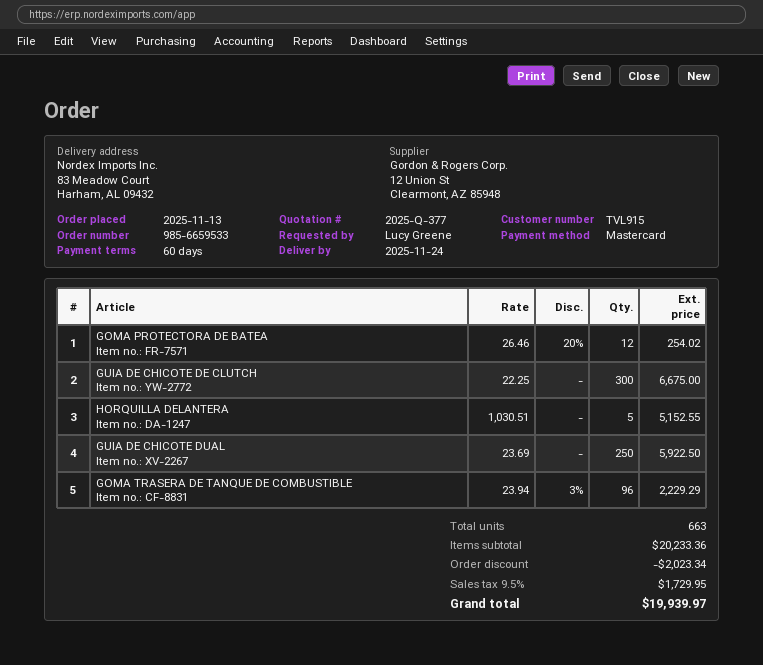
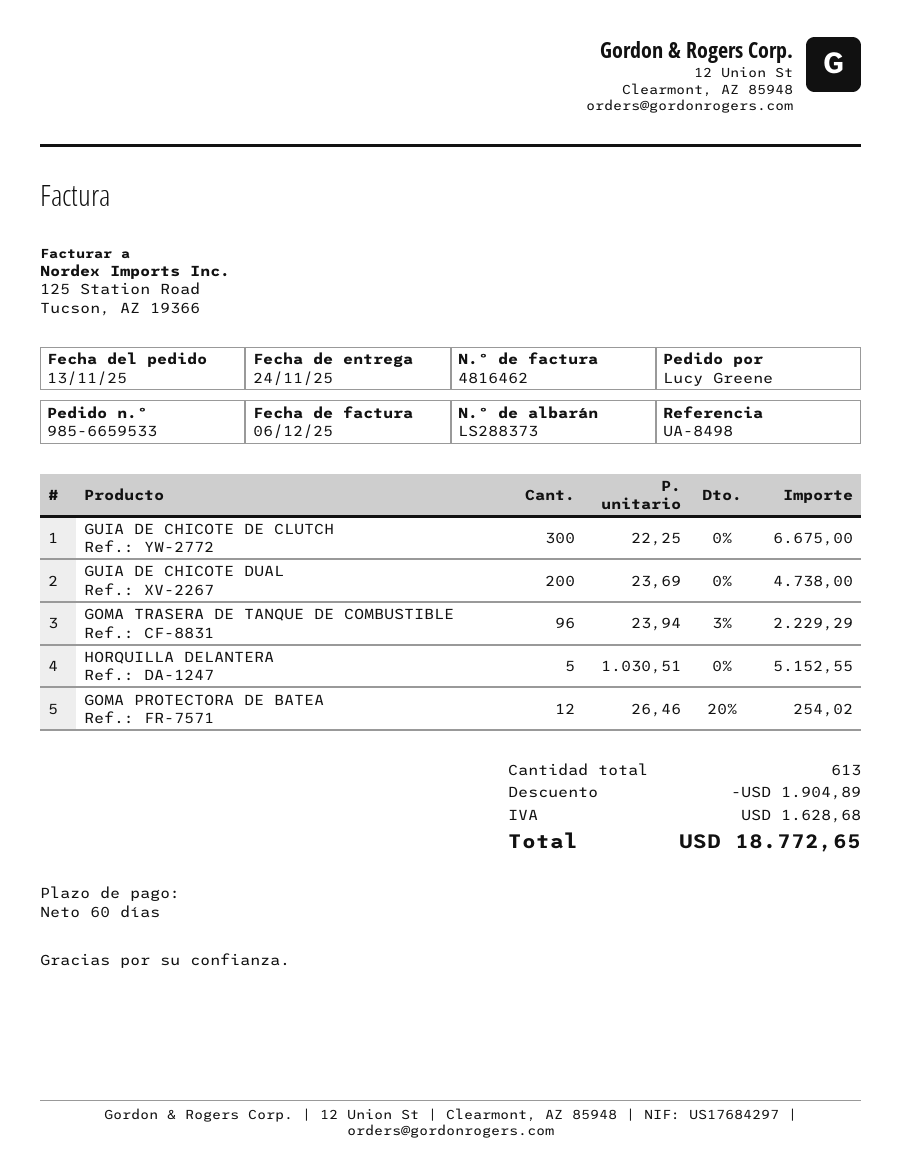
GUIA DE CHICOTE DUAL: 250 x 23.69 = 5922.50 -> 200 x 23.69 = 4738.00
total quantity: 663 -> 613
discount: 2023.34 -> 1904.89
tax: 1729.95 -> 1628.68
total: 19939.97 -> 18772.65

